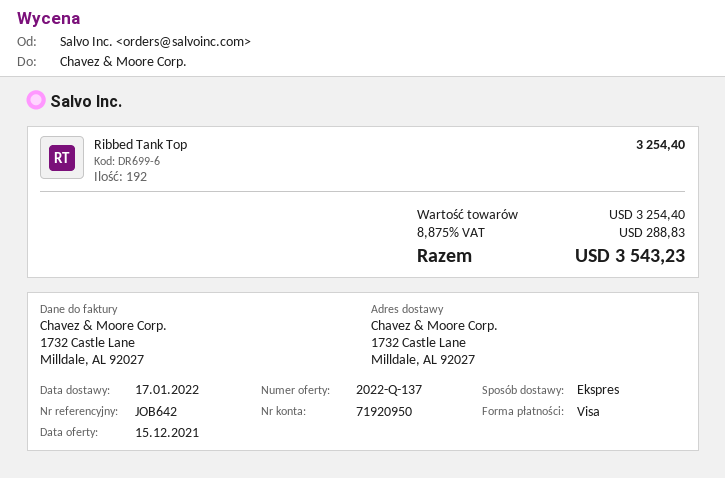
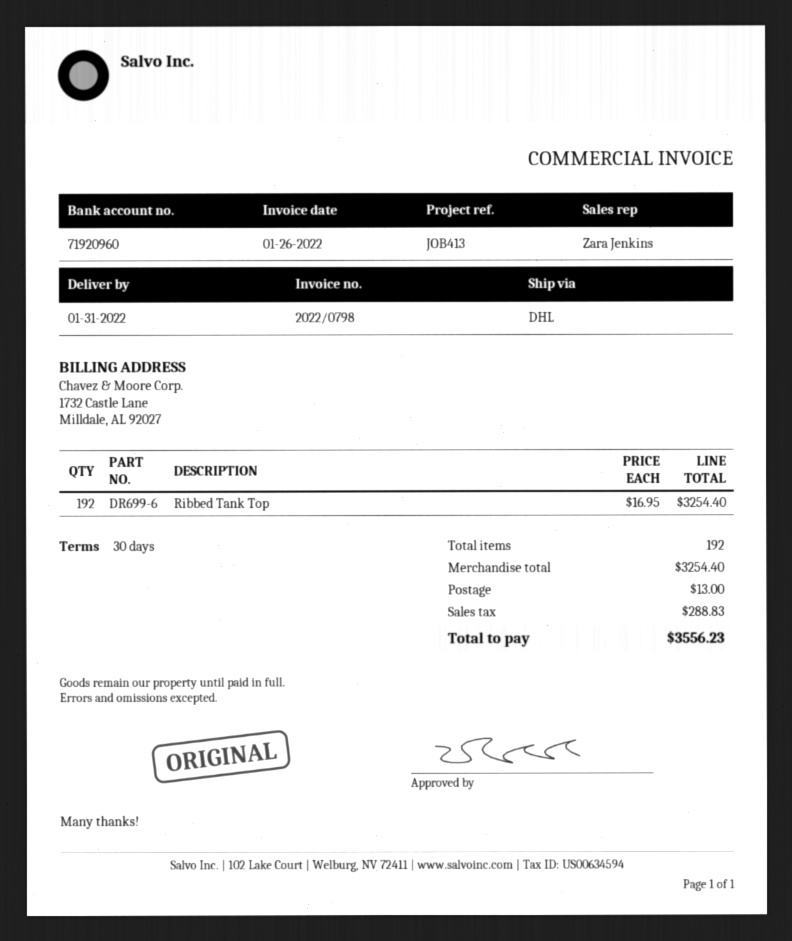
delivery date: 2022-01-17 -> 2022-01-31
reference: JOB642 -> JOB413
bank account: 71920950 -> 71920960
shipping method: express -> DHL
shipping: none -> 13.00
total: 3543.23 -> 3556.23

